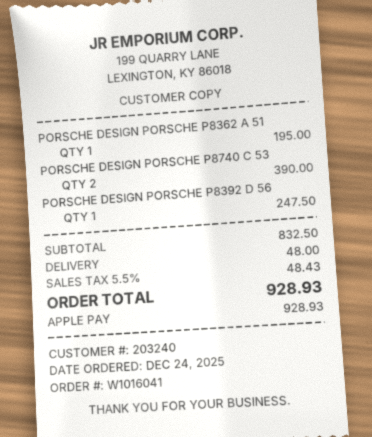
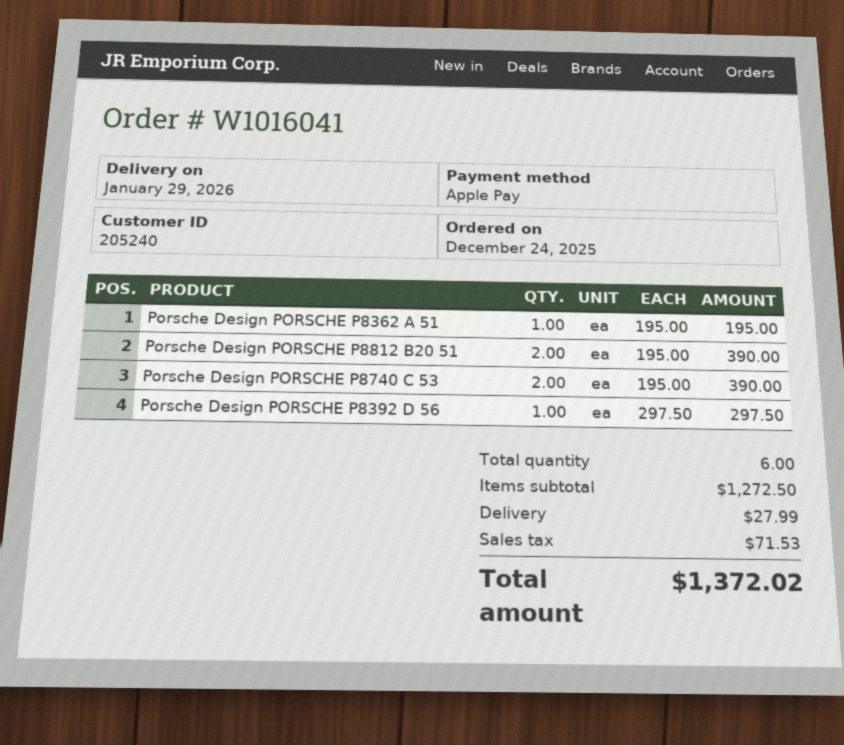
customer number: 203240 -> 205240
PORSCHE DESIGN PORSCHE P8392 D 56: 1 for 247.50 -> 1 for 297.50
Porsche Design PORSCHE P8812 B20 51: none -> 2 for 390.00
subtotal: 832.50 -> 1272.50
shipping: 48.00 -> 27.99
tax: 48.43 -> 71.53
total: 928.93 -> 1372.02

